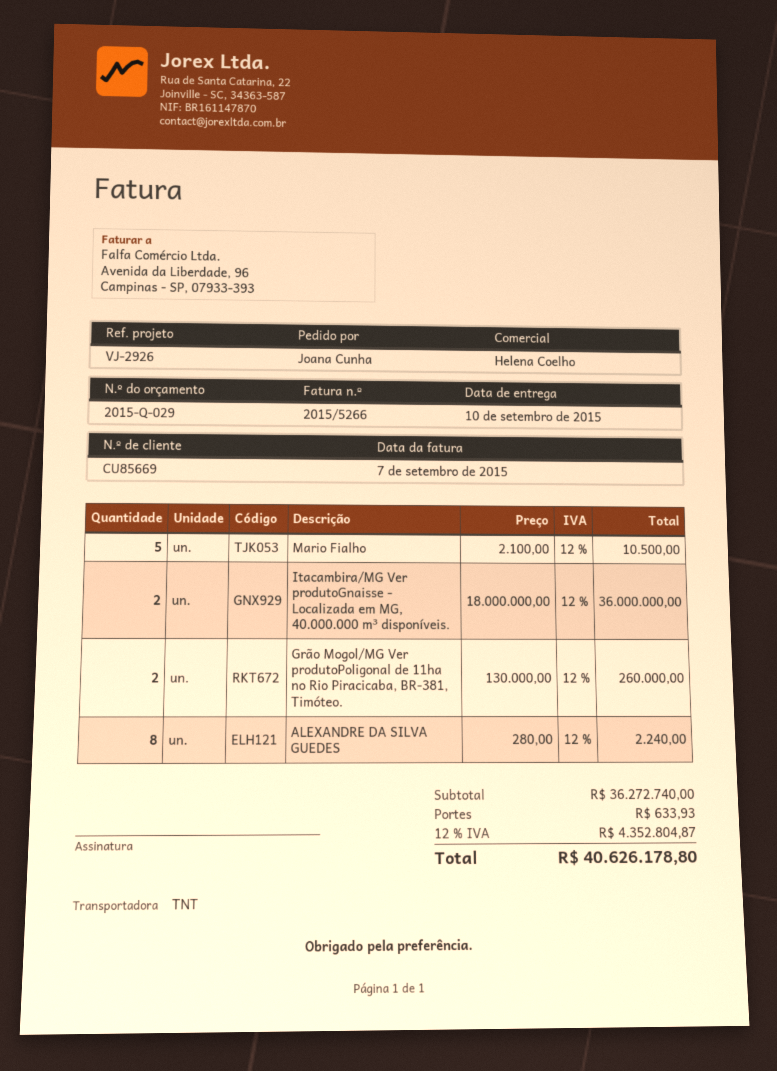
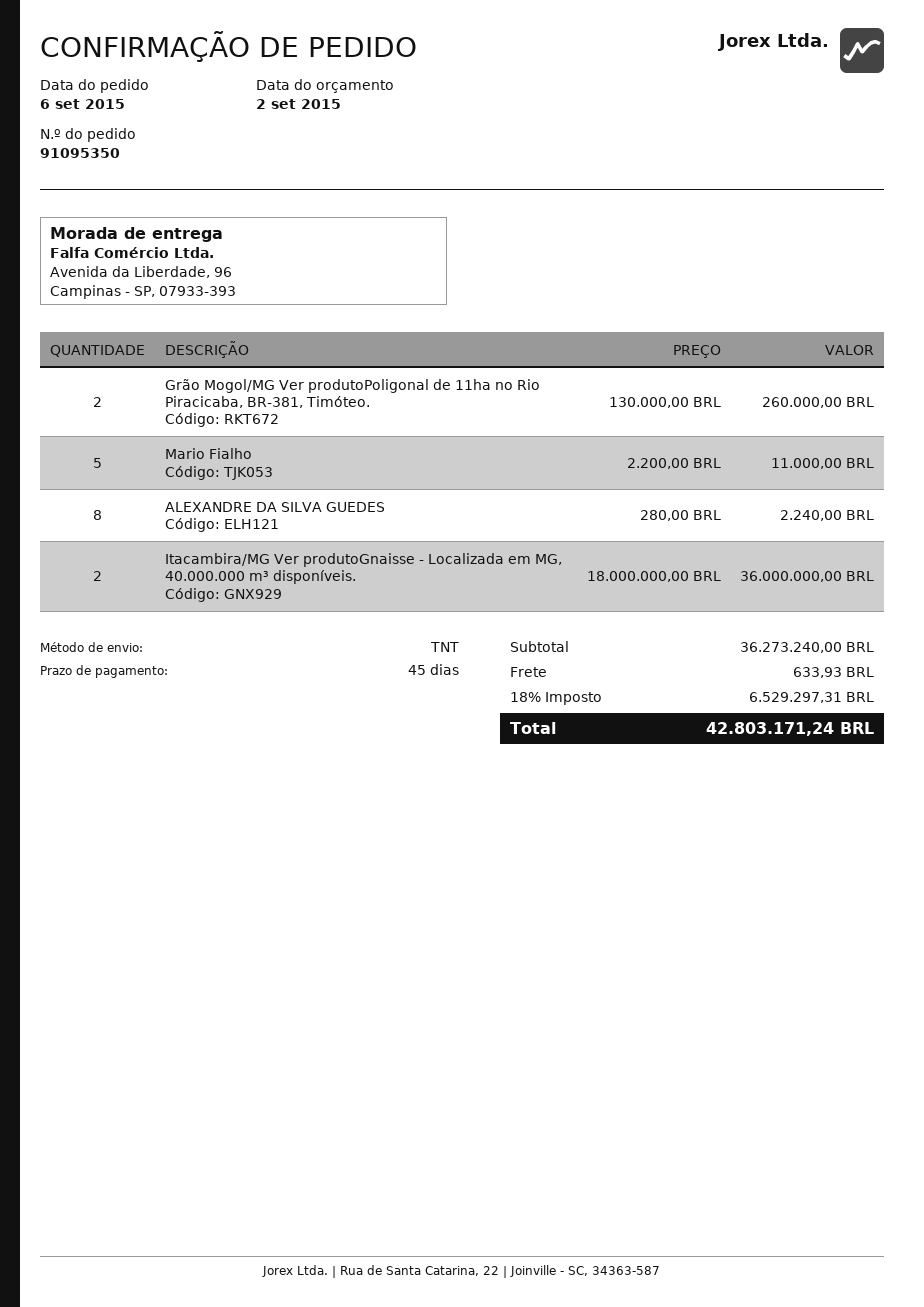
Mario Fialho: 5 x 2100.00 = 10500.00 -> 5 x 2200.00 = 11000.00
subtotal: 36272740.00 -> 36273240.00
tax: 12% = 4352804.87 -> 18% = 6529297.31
total: 40626178.80 -> 42803171.24

